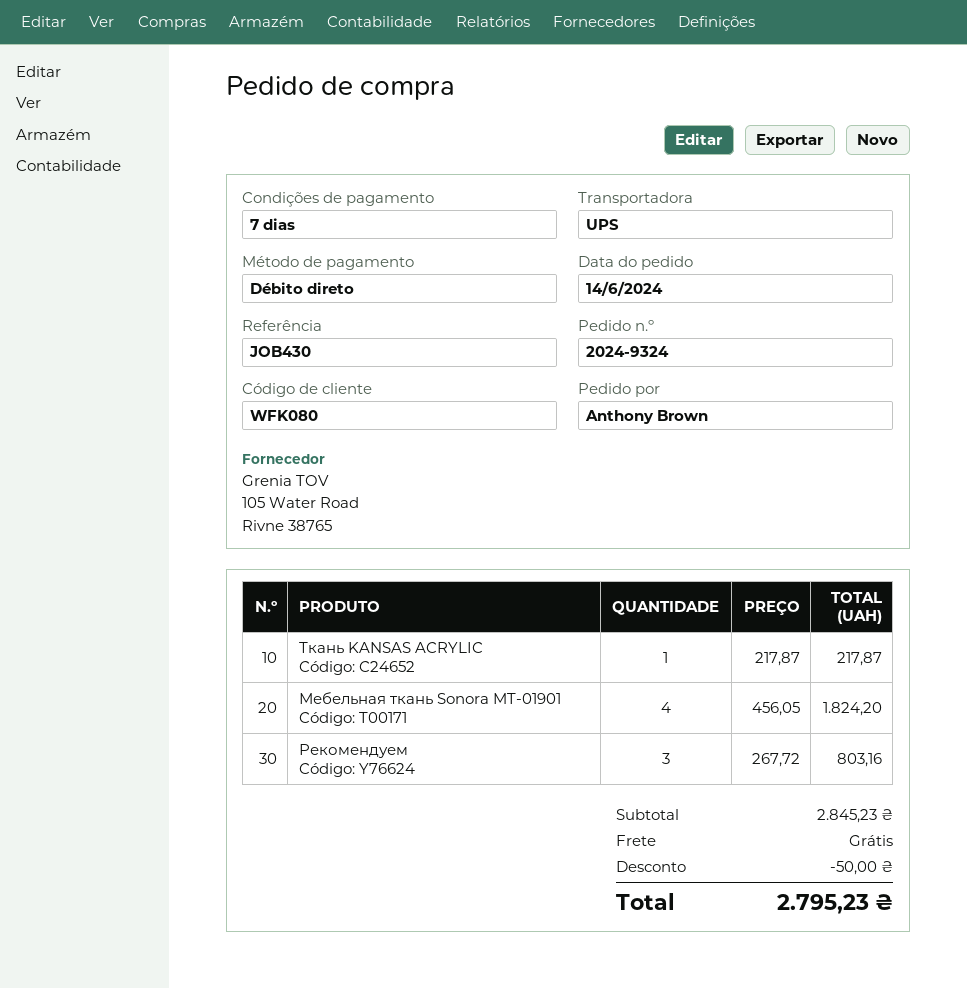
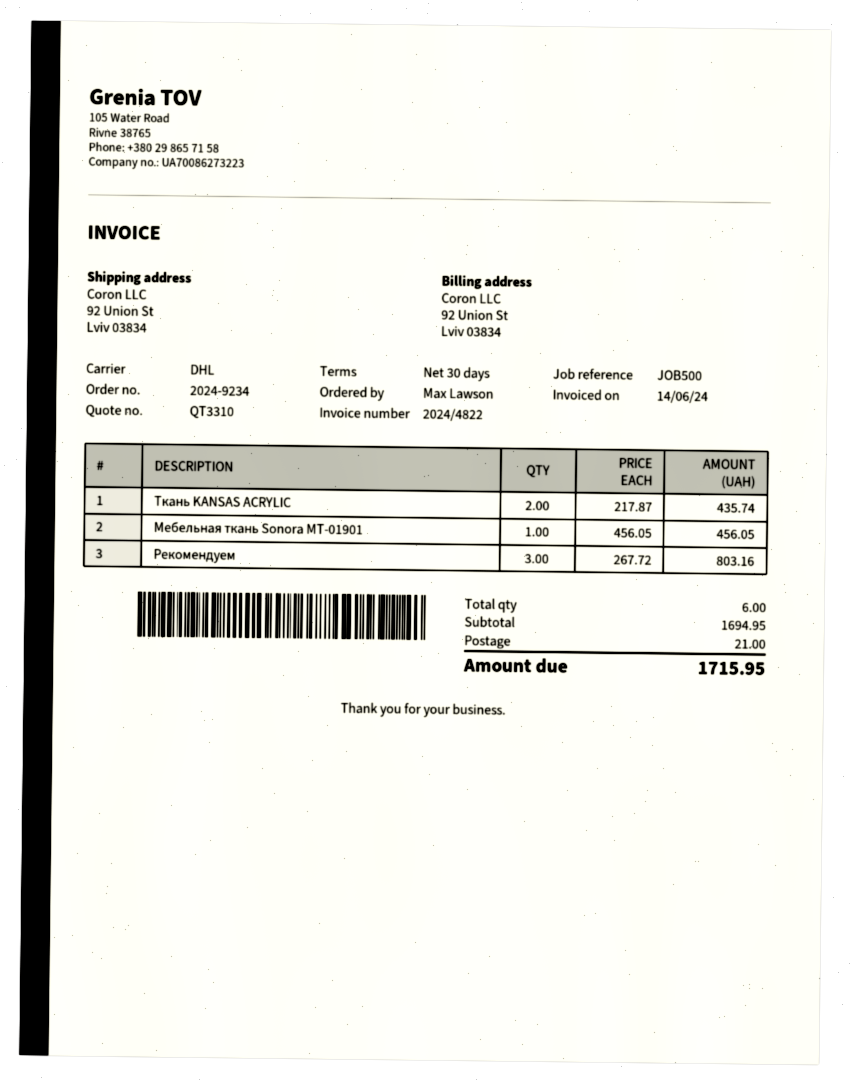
order number: 2024-9324 -> 2024-9234
payment terms: 7 days -> 30 days
reference: JOB430 -> JOB500
ordered by: Anthony Brown -> Max Lawson
shipping method: UPS -> DHL
Ткань KANSAS ACRYLIC: 1 x 217.87 = 217.87 -> 2 x 217.87 = 435.74
Мебельная ткань Sonora MT-01901: 4 x 456.05 = 1824.20 -> 1 x 456.05 = 456.05
subtotal: 2845.23 -> 1694.95
discount: 50.00 -> none
shipping: 0.00 -> 21.00
total: 2795.23 -> 1715.95

